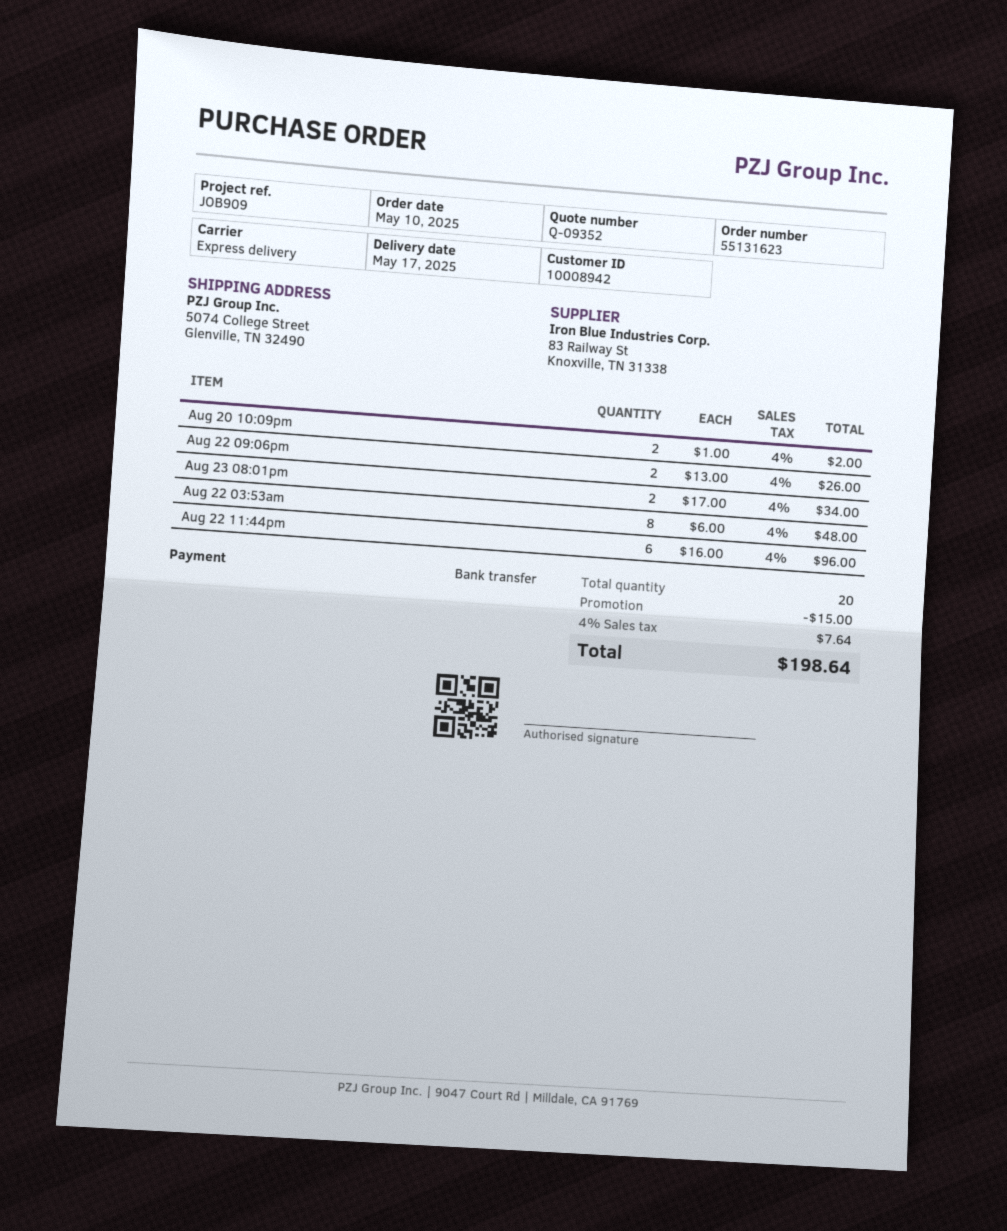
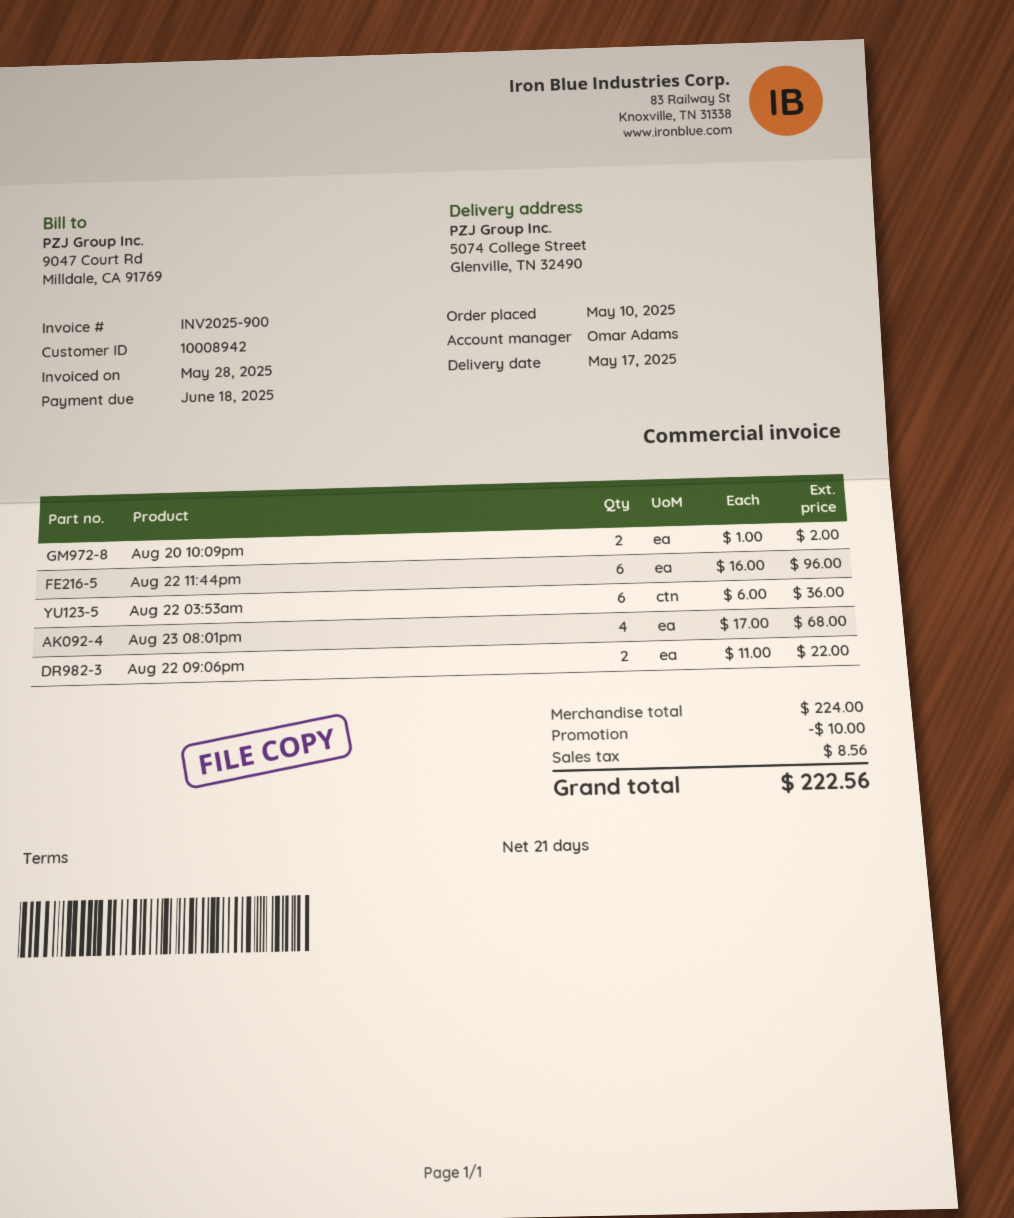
Aug 22 09:06pm: 2 x 13.00 = 26.00 -> 2 x 11.00 = 22.00
Aug 23 08:01pm: 2 x 17.00 = 34.00 -> 4 x 17.00 = 68.00
Aug 22 03:53am: 8 x 6.00 = 48.00 -> 6 x 6.00 = 36.00
discount: 15.00 -> 10.00
tax: 7.64 -> 8.56
total: 198.64 -> 222.56

